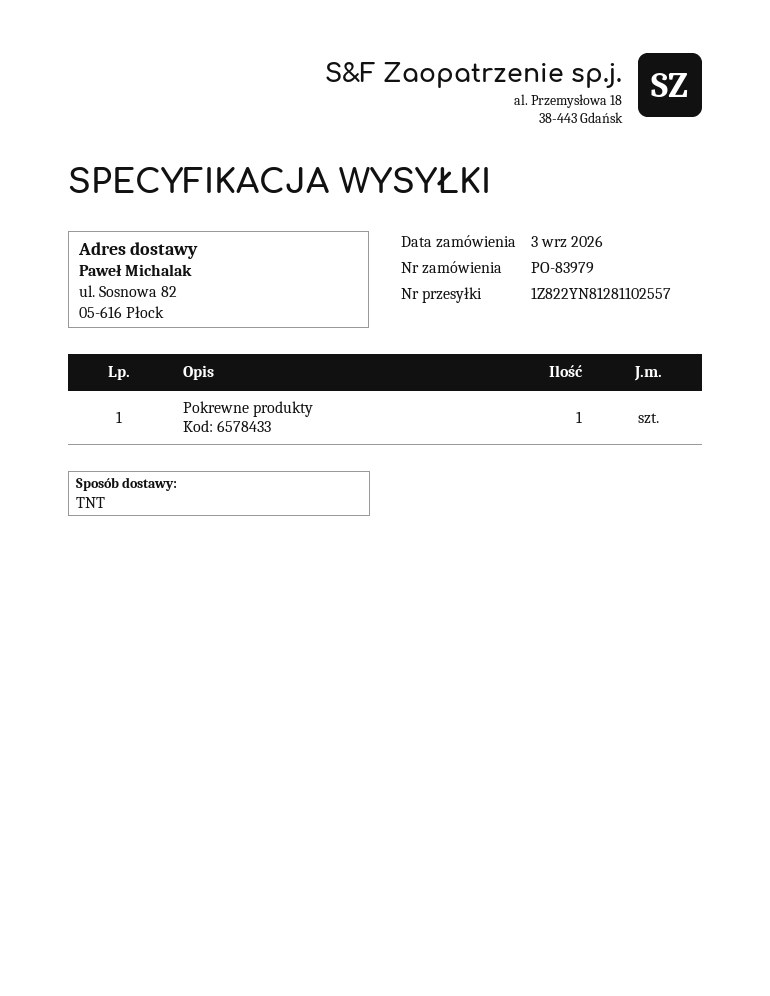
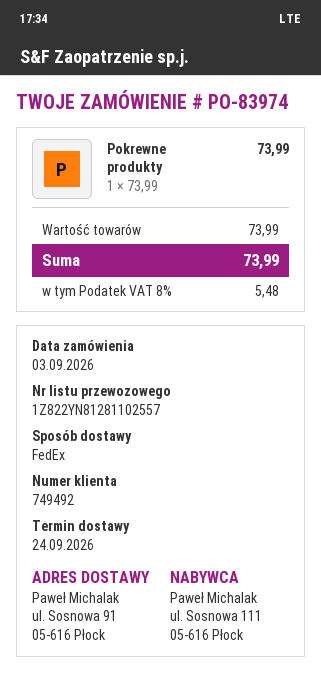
order number: PO-83979 -> PO-83974
shipping method: TNT -> FedEx
ship to: ul. Sosnowa 82, 05-616 Płock -> ul. Sosnowa 91, 05-616 Płock

